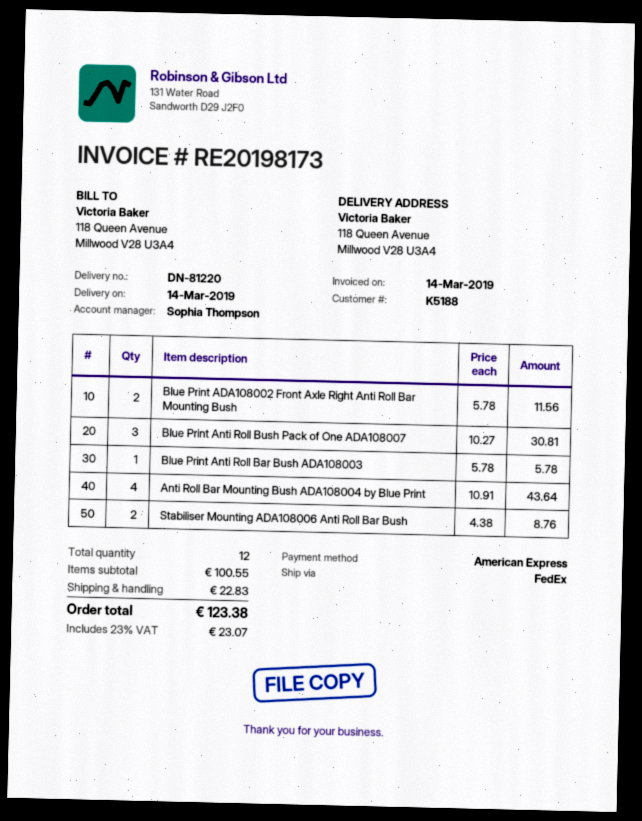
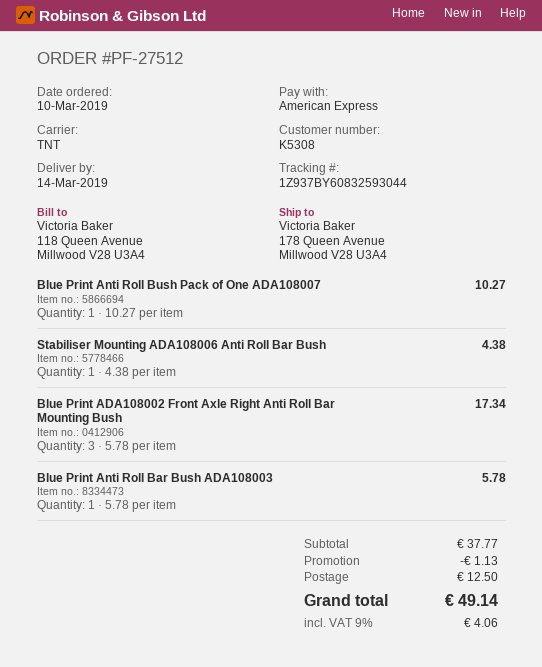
customer number: K5188 -> K5308
shipping method: FedEx -> TNT
ship to: 118 Queen Avenue, Millwood V28 U3A4 -> 178 Queen Avenue, Millwood V28 U3A4
Blue Print ADA108002 Front Axle Right Anti Roll Bar Mounting Bush: 2 x 5.78 = 11.56 -> 3 x 5.78 = 17.34
Blue Print Anti Roll Bush Pack of One ADA108007: 3 x 10.27 = 30.81 -> 1 x 10.27 = 10.27
Anti Roll Bar Mounting Bush ADA108004 by Blue Print: 4 x 10.91 = 43.64 -> none
Stabiliser Mounting ADA108006 Anti Roll Bar Bush: 2 x 4.38 = 8.76 -> 1 x 4.38 = 4.38
subtotal: 100.55 -> 37.77
discount: none -> 1.13
shipping: 22.83 -> 12.50
tax: 23% = 23.07 -> 9% = 4.06
total: 123.38 -> 49.14

